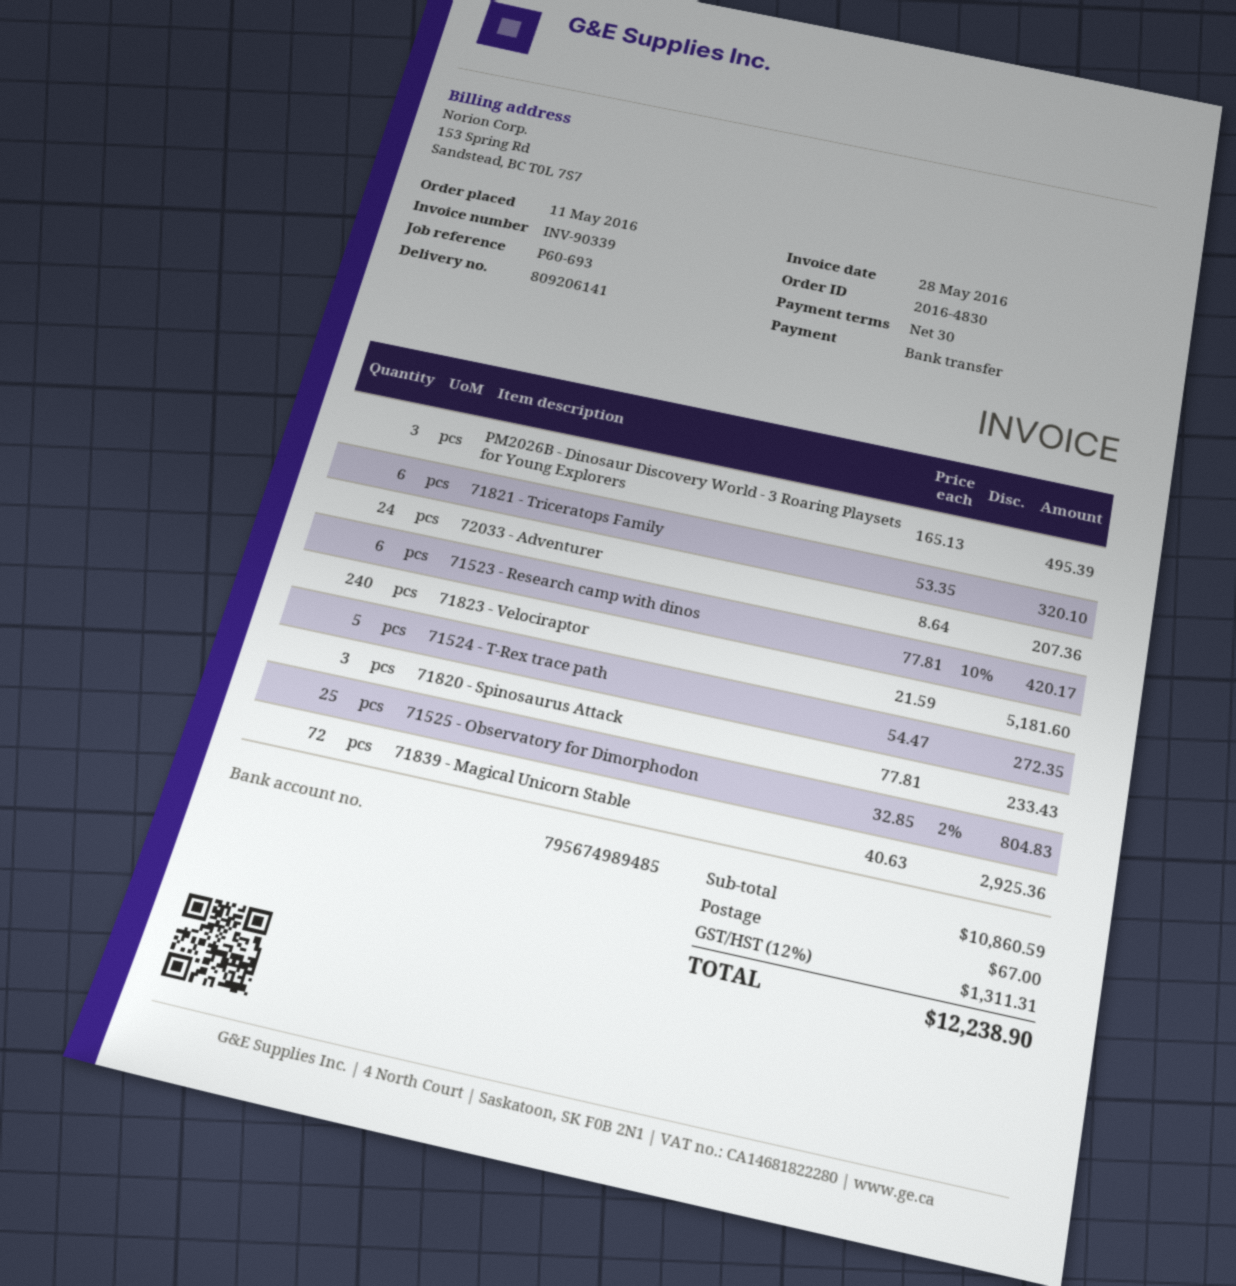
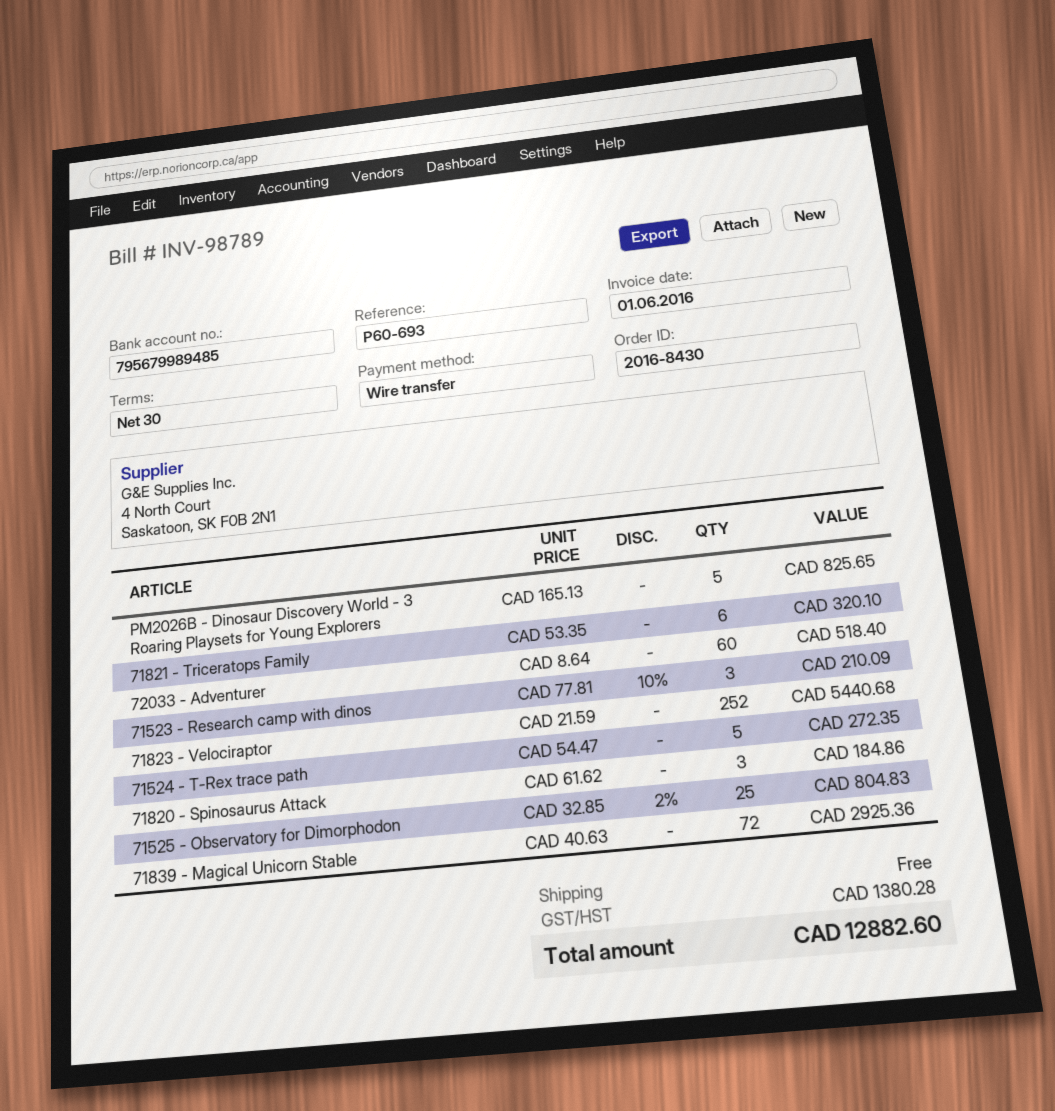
order number: 2016-4830 -> 2016-8430
invoice number: INV-90339 -> INV-98789
invoice date: 2016-05-28 -> 2016-06-01
bank account: 795674989485 -> 795679989485
PM2026B - Dinosaur Discovery World - 3 Roaring Playsets for Young Explorers: 3 x 165.13 = 495.39 -> 5 x 165.13 = 825.65
72033 - Adventurer: 24 x 8.64 = 207.36 -> 60 x 8.64 = 518.40
71523 - Research camp with dinos: 6 x 77.81 - 10% = 420.17 -> 3 x 77.81 - 10% = 210.09
71823 - Velociraptor: 240 x 21.59 = 5181.60 -> 252 x 21.59 = 5440.68
71820 - Spinosaurus Attack: 3 x 77.81 = 233.43 -> 3 x 61.62 = 184.86
shipping: 67.00 -> 0.00
tax: 1311.31 -> 1380.28
total: 12238.90 -> 12882.60

